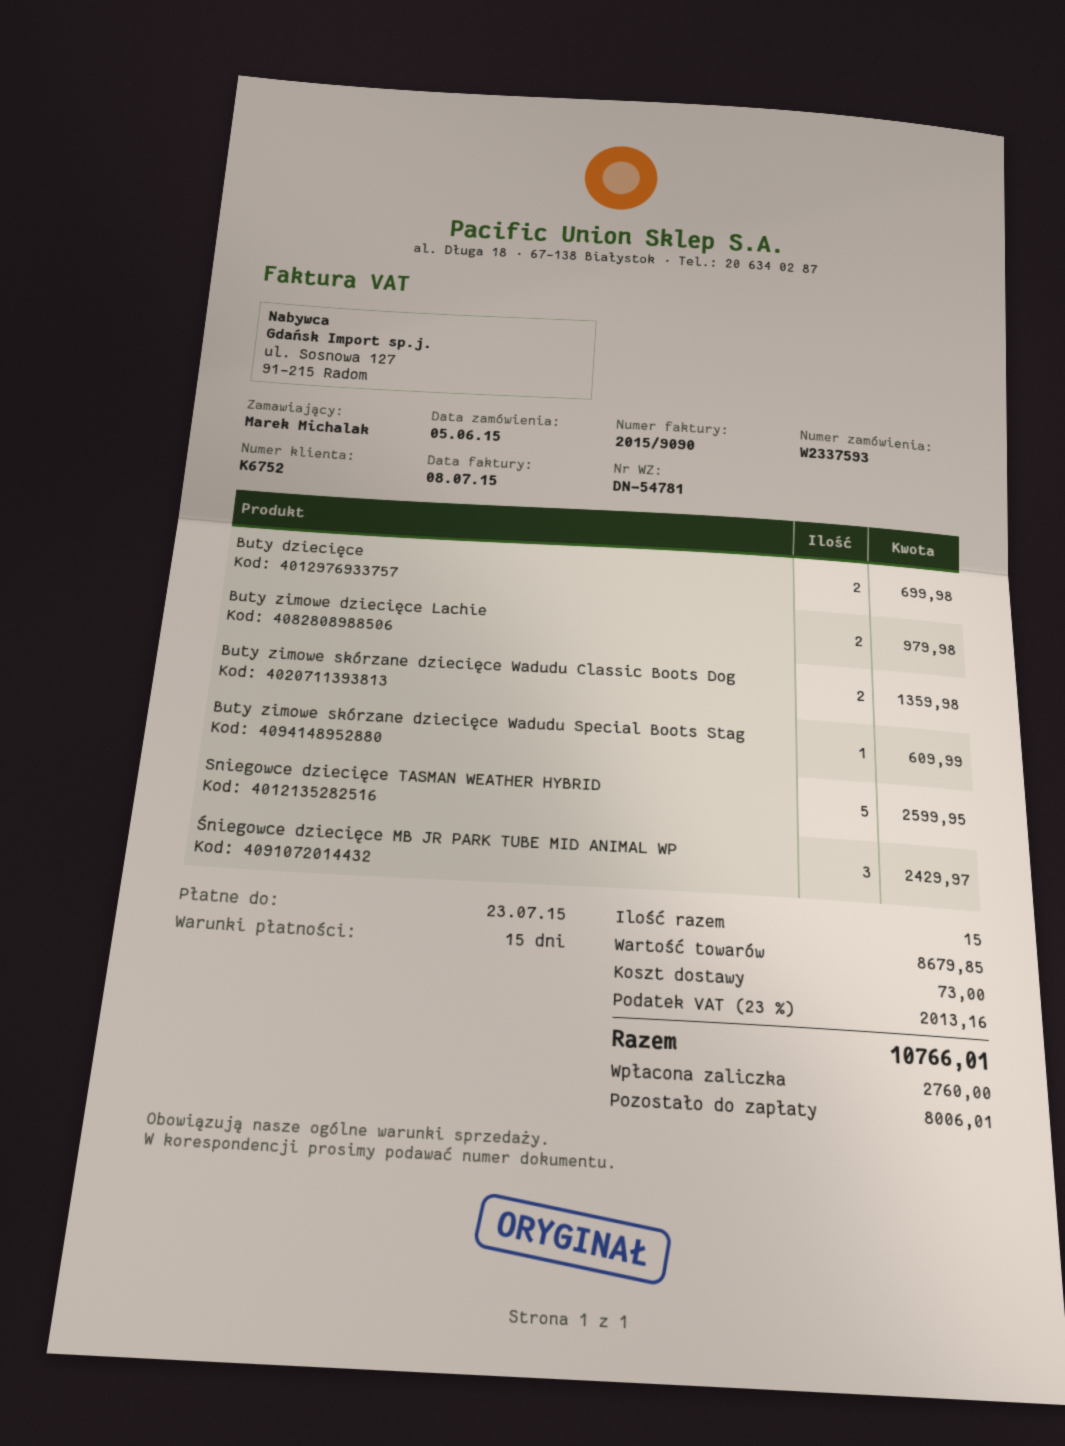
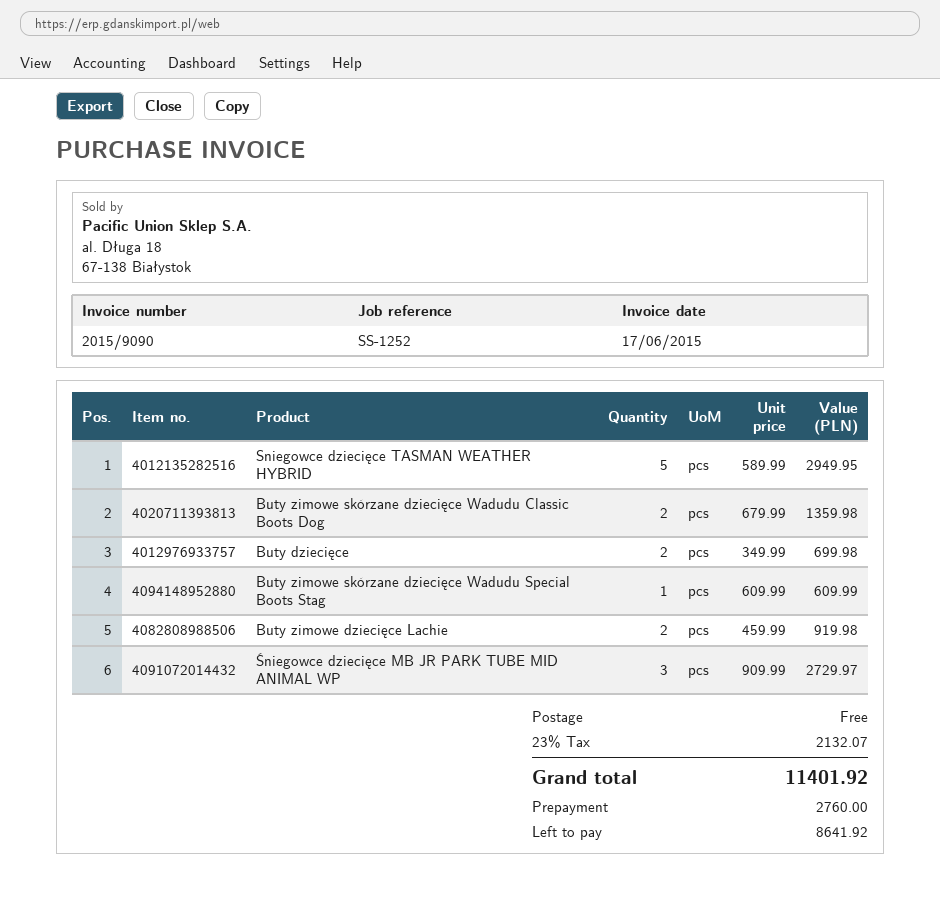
invoice date: 2015-07-08 -> 2015-06-17
Buty zimowe dziecięce Lachie: 2 for 979.98 -> 2 for 919.98
Sniegowce dziecięce TASMAN WEATHER HYBRID: 5 for 2599.95 -> 5 for 2949.95
Śniegowce dziecięce MB JR PARK TUBE MID ANIMAL WP: 3 for 2429.97 -> 3 for 2729.97
shipping: 73.00 -> 0.00
tax: 23% = 2013.16 -> 23% = 2132.07
total: 10766.01 -> 11401.92
balance: 8006.01 -> 8641.92

